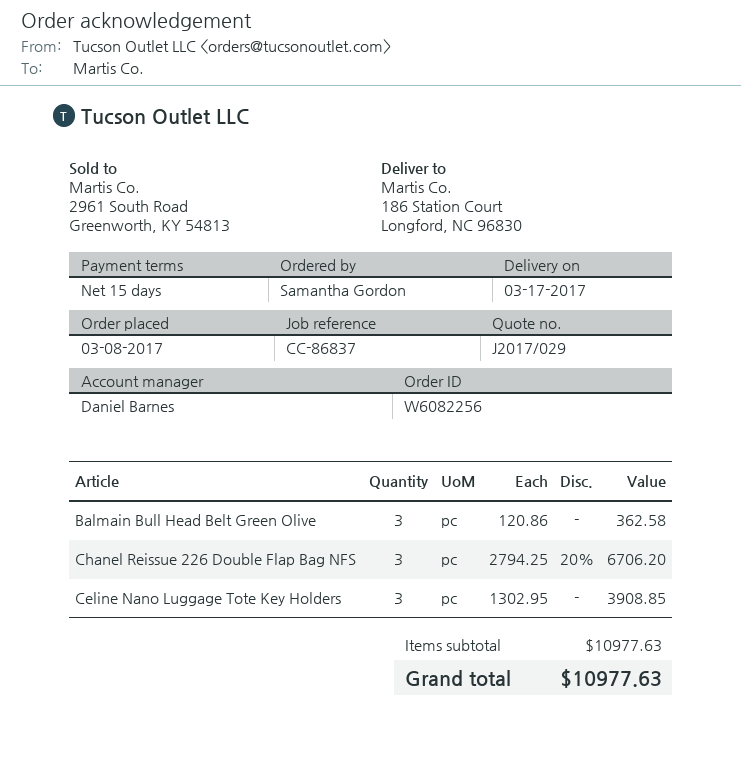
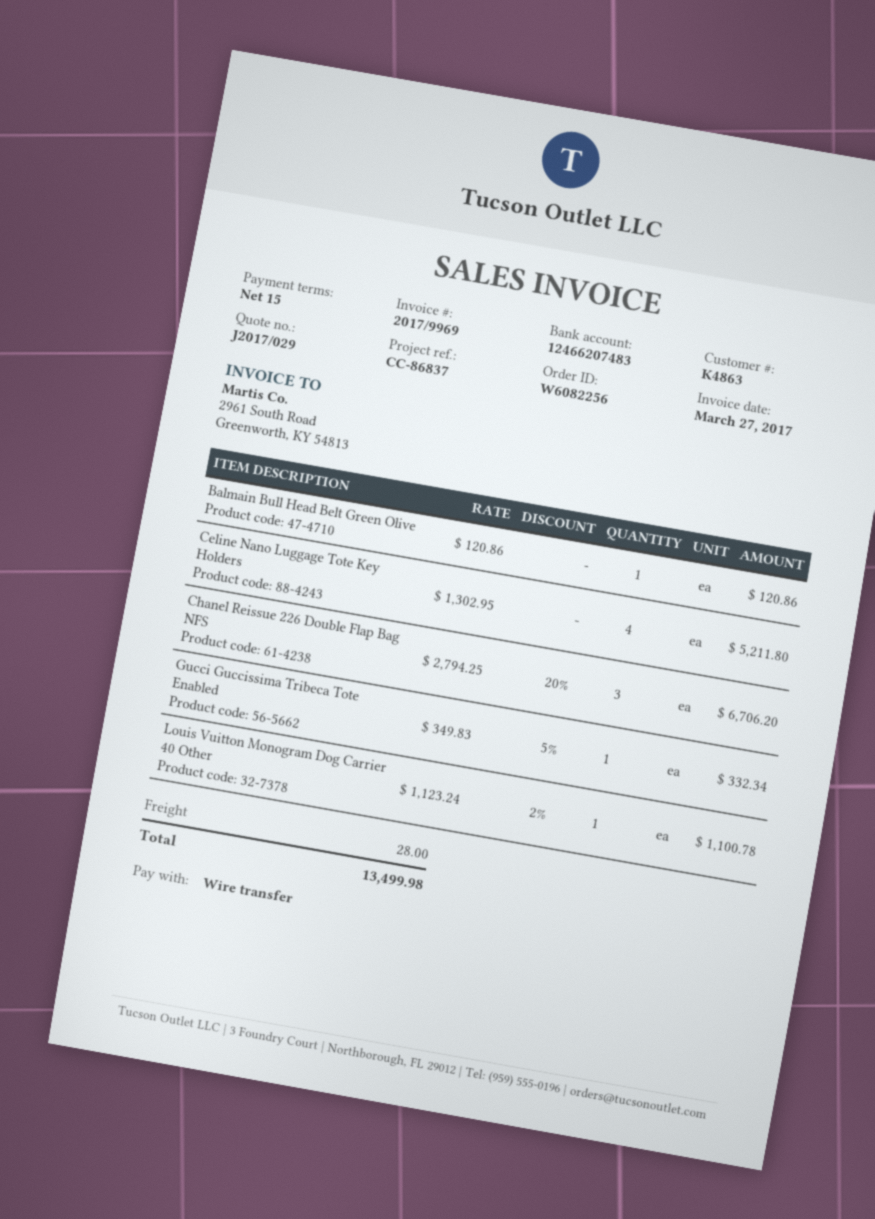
Balmain Bull Head Belt Green Olive: 3 x 120.86 = 362.58 -> 1 x 120.86 = 120.86
Celine Nano Luggage Tote Key Holders: 3 x 1302.95 = 3908.85 -> 4 x 1302.95 = 5211.80
Gucci Guccissima Tribeca Tote Enabled: none -> 1 x 349.83 - 5% = 332.34
Louis Vuitton Monogram Dog Carrier 40 Other: none -> 1 x 1123.24 - 2% = 1100.78
shipping: none -> 28.00
total: 10977.63 -> 13499.98

